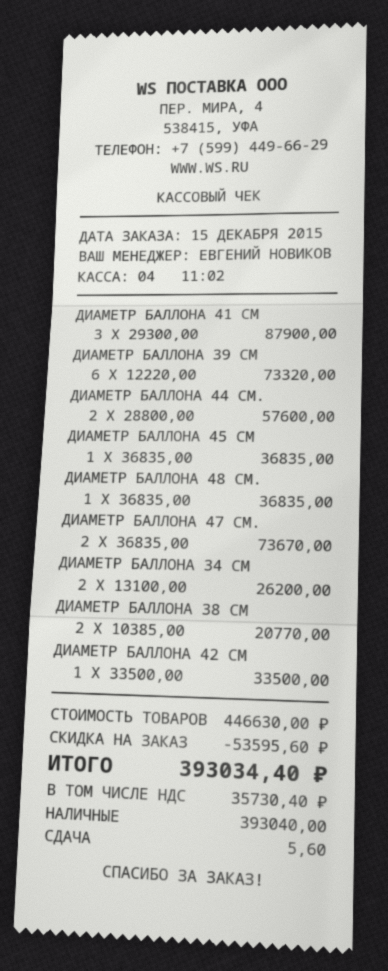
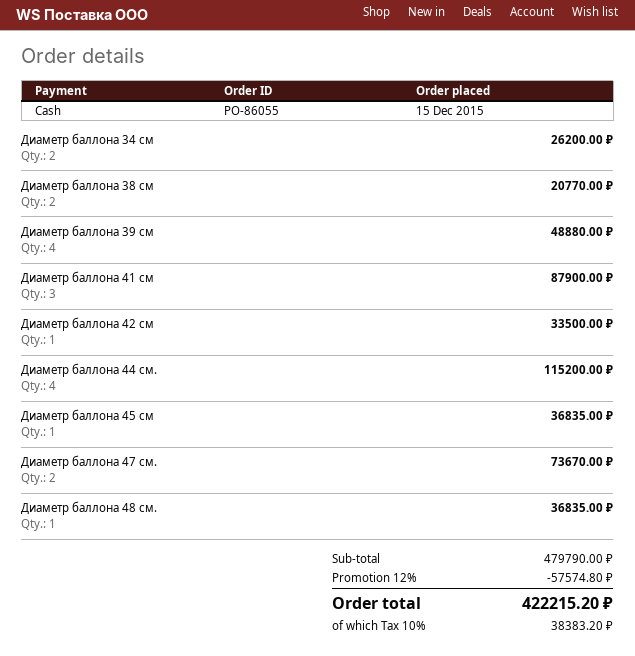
ДИАМЕТР БАЛЛОНА 39 СМ: 6 for 73320.00 -> 4 for 48880.00
ДИАМЕТР БАЛЛОНА 44 СМ.: 2 for 57600.00 -> 4 for 115200.00
subtotal: 446630.00 -> 479790.00
discount: 53595.60 -> 57574.80
tax: 35730.40 -> 38383.20
total: 393034.40 -> 422215.20

